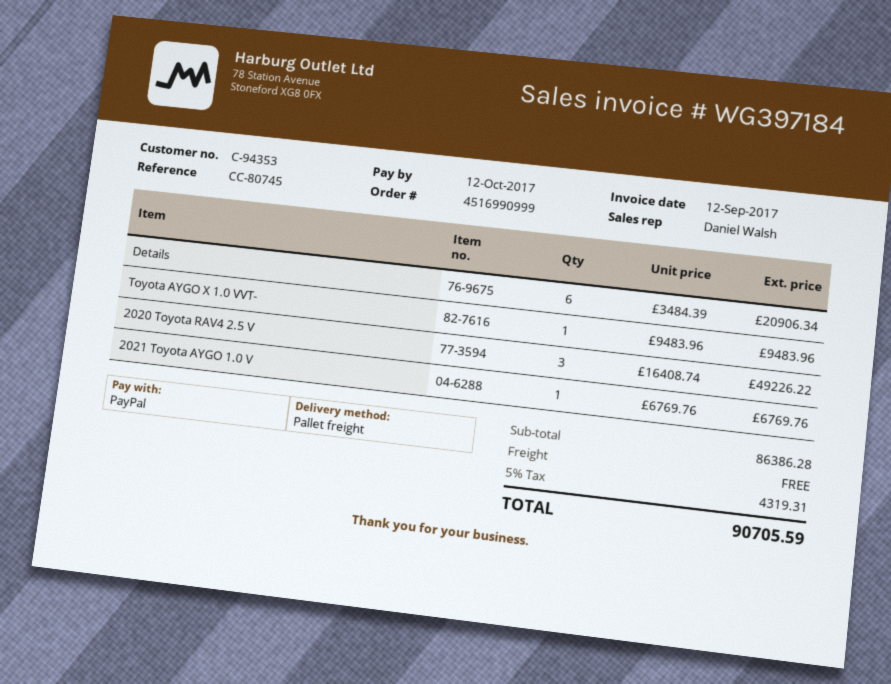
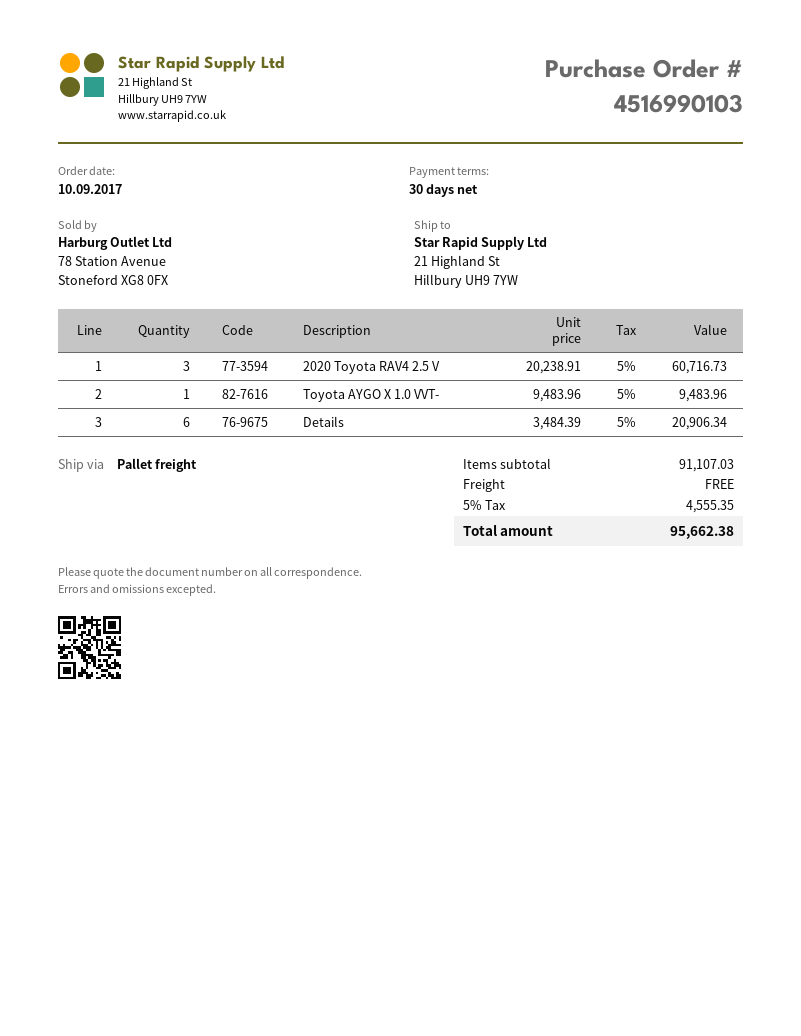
order number: 4516990999 -> 4516990103
2020 Toyota RAV4 2.5 V: 3 x 16408.74 = 49226.22 -> 3 x 20238.91 = 60716.73
2021 Toyota AYGO 1.0 V: 1 x 6769.76 = 6769.76 -> none
subtotal: 86386.28 -> 91107.03
tax: 5% = 4319.31 -> 5% = 4555.35
total: 90705.59 -> 95662.38

